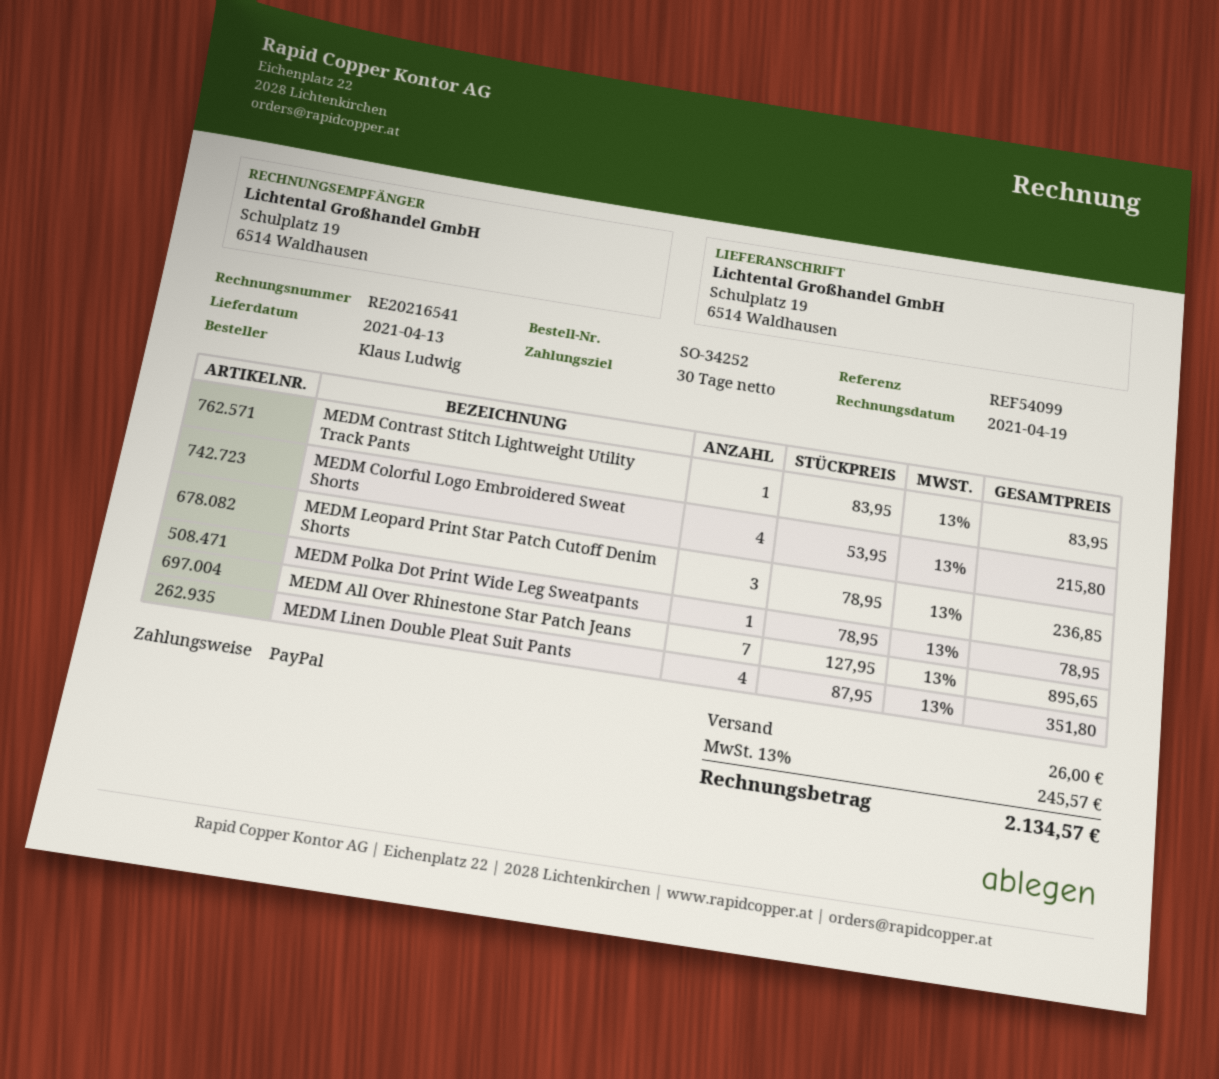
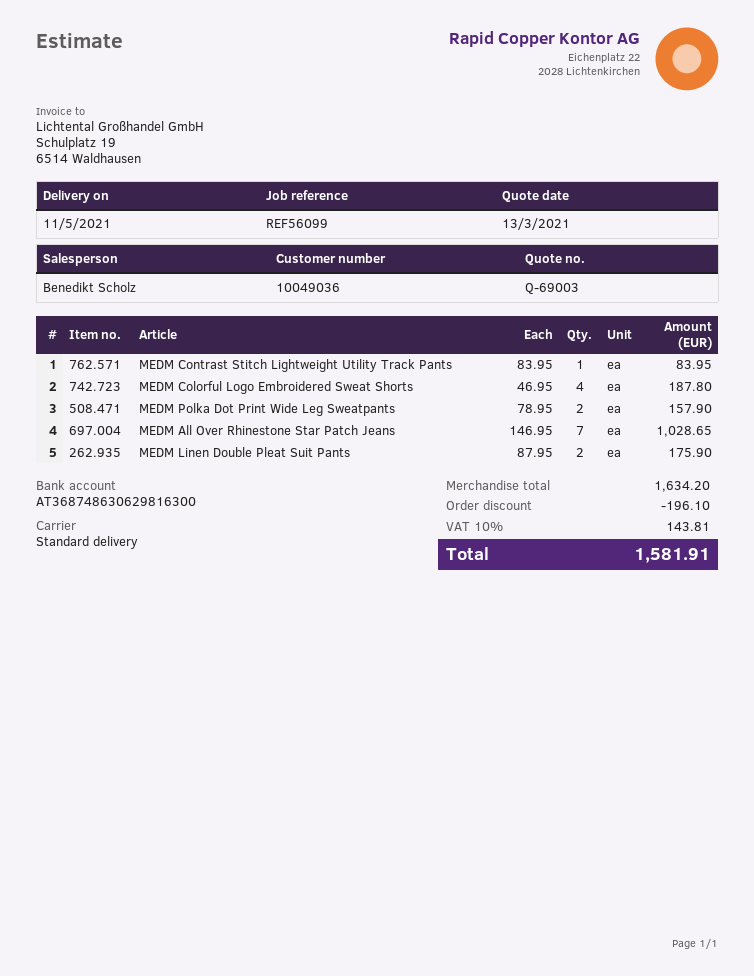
delivery date: 2021-04-13 -> 2021-05-11
reference: REF54099 -> REF56099
MEDM Colorful Logo Embroidered Sweat Shorts: 4 x 53.95 = 215.80 -> 4 x 46.95 = 187.80
MEDM Leopard Print Star Patch Cutoff Denim Shorts: 3 x 78.95 = 236.85 -> none
MEDM Polka Dot Print Wide Leg Sweatpants: 1 x 78.95 = 78.95 -> 2 x 78.95 = 157.90
MEDM All Over Rhinestone Star Patch Jeans: 7 x 127.95 = 895.65 -> 7 x 146.95 = 1028.65
MEDM Linen Double Pleat Suit Pants: 4 x 87.95 = 351.80 -> 2 x 87.95 = 175.90
discount: none -> 196.10
shipping: 26.00 -> none
tax: 13% = 245.57 -> 10% = 143.81
total: 2134.57 -> 1581.91

